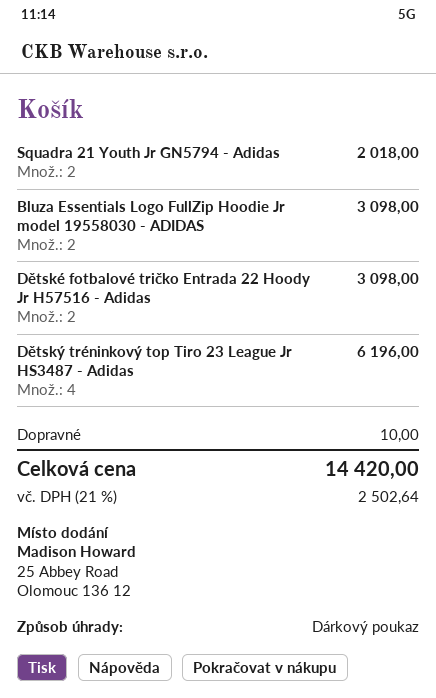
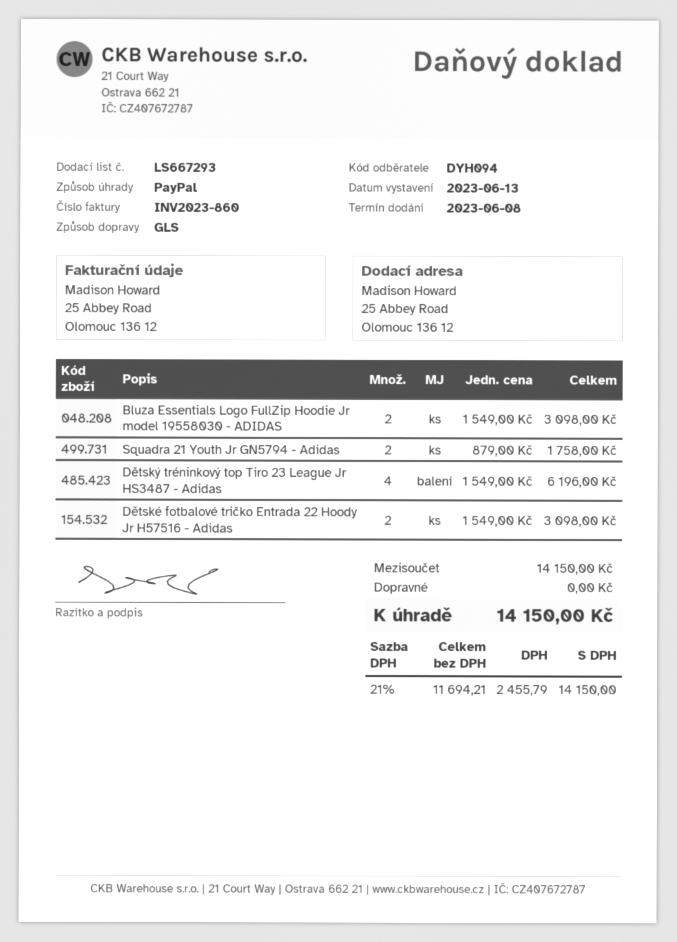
payment method: gift card -> PayPal
Squadra 21 Youth Jr GN5794 - Adidas: 2 for 2018.00 -> 2 for 1758.00
shipping: 10.00 -> 0.00
tax: 21% = 2502.64 -> 21% = 2455.79
total: 14420.00 -> 14150.00

